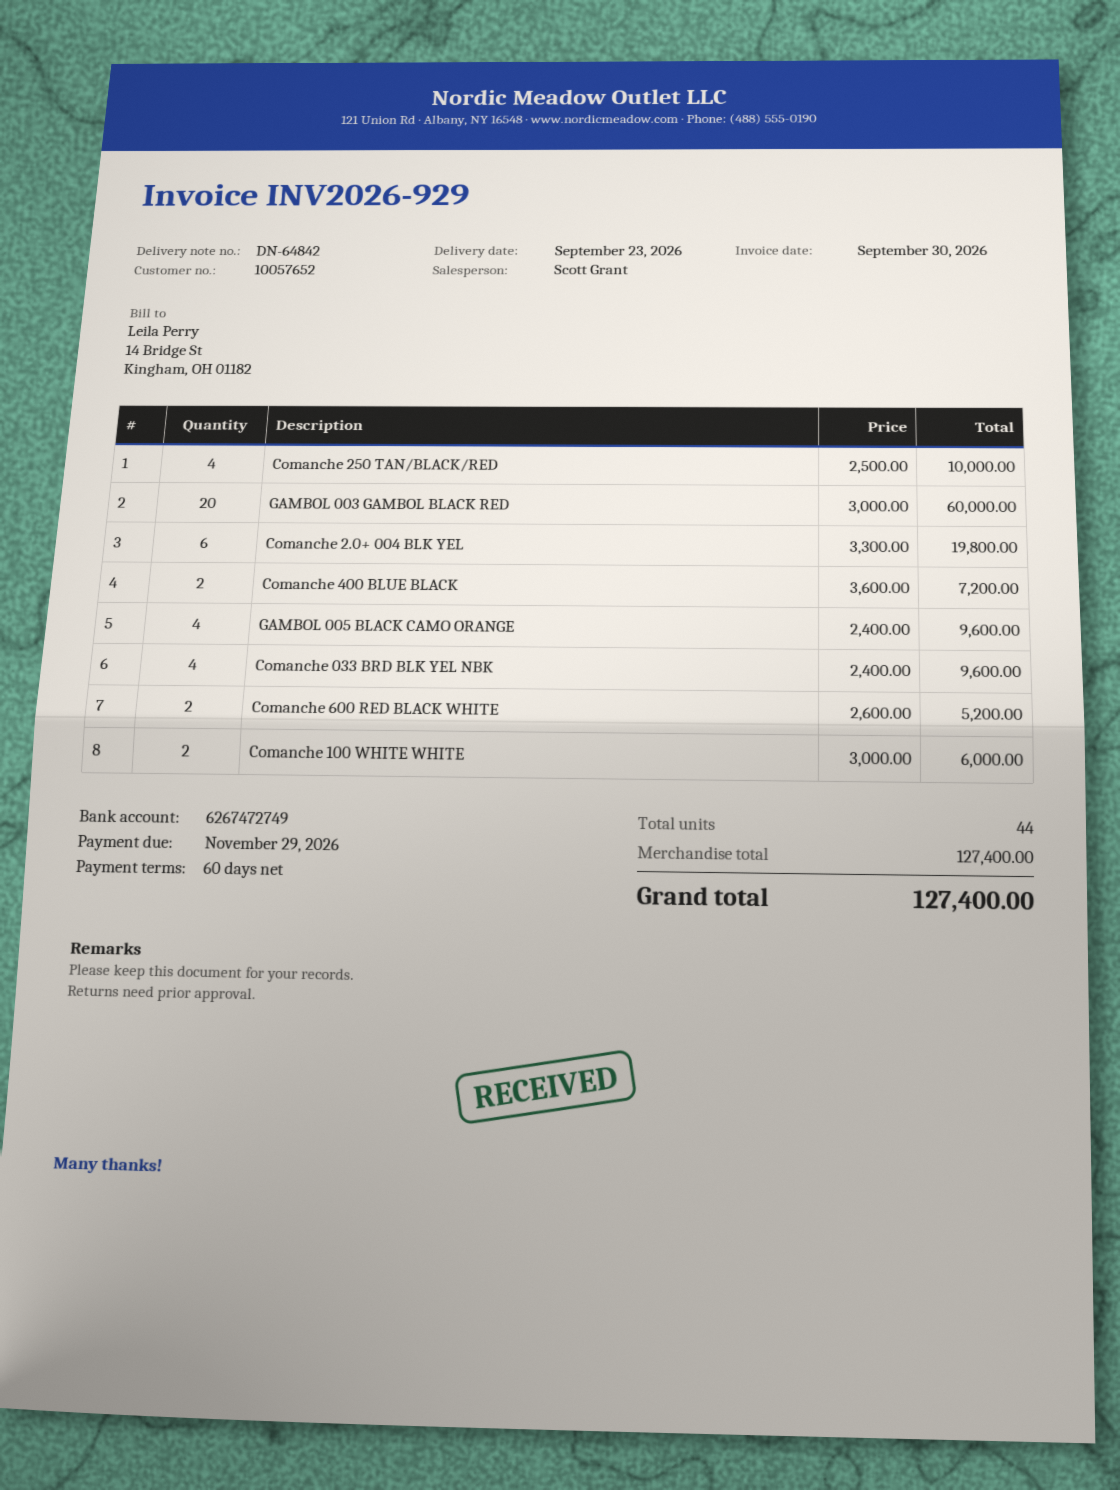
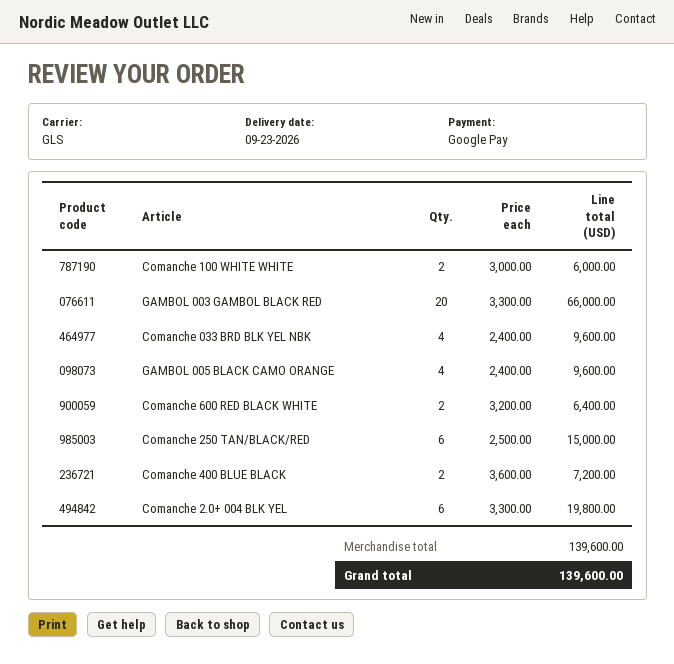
Comanche 250 TAN/BLACK/RED: 4 x 2500.00 = 10000.00 -> 6 x 2500.00 = 15000.00
GAMBOL 003 GAMBOL BLACK RED: 20 x 3000.00 = 60000.00 -> 20 x 3300.00 = 66000.00
Comanche 600 RED BLACK WHITE: 2 x 2600.00 = 5200.00 -> 2 x 3200.00 = 6400.00
subtotal: 127400.00 -> 139600.00
total: 127400.00 -> 139600.00

